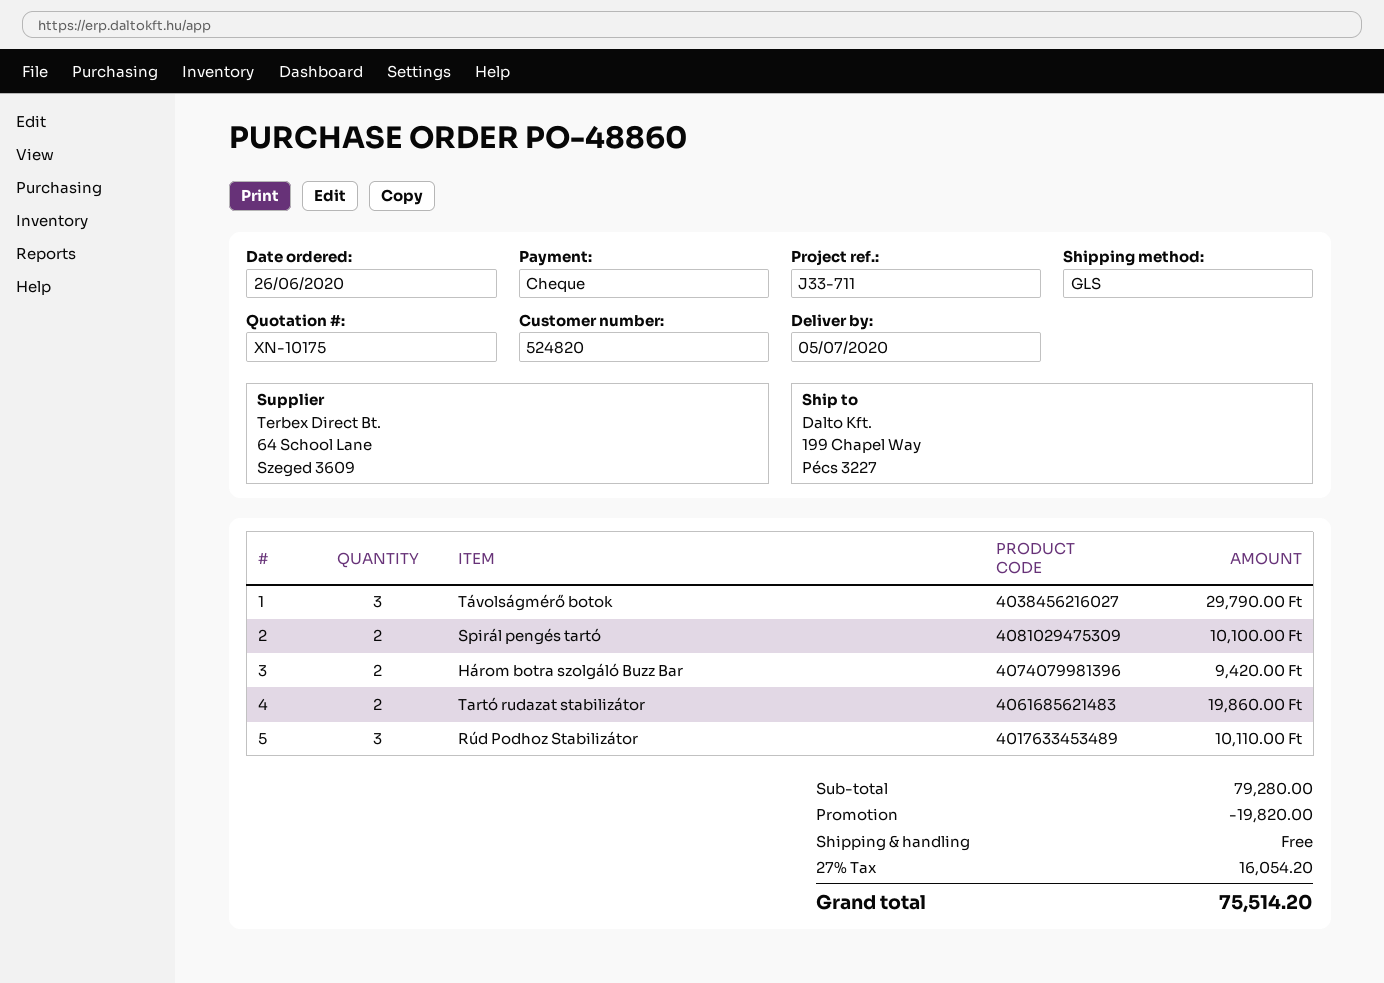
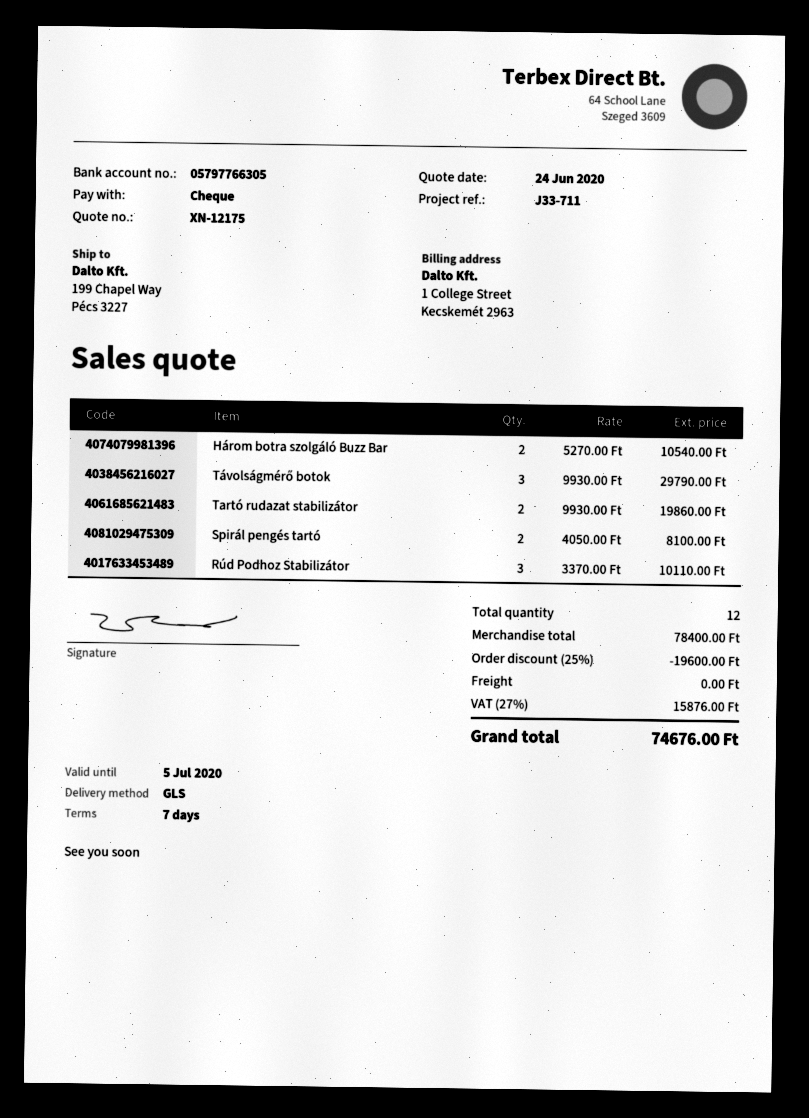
quote number: XN-10175 -> XN-12175
Spirál pengés tartó: 2 for 10100.00 -> 2 for 8100.00
Három botra szolgáló Buzz Bar: 2 for 9420.00 -> 2 for 10540.00
subtotal: 79280.00 -> 78400.00
discount: 19820.00 -> 19600.00
tax: 27% = 16054.20 -> 27% = 15876.00
total: 75514.20 -> 74676.00

